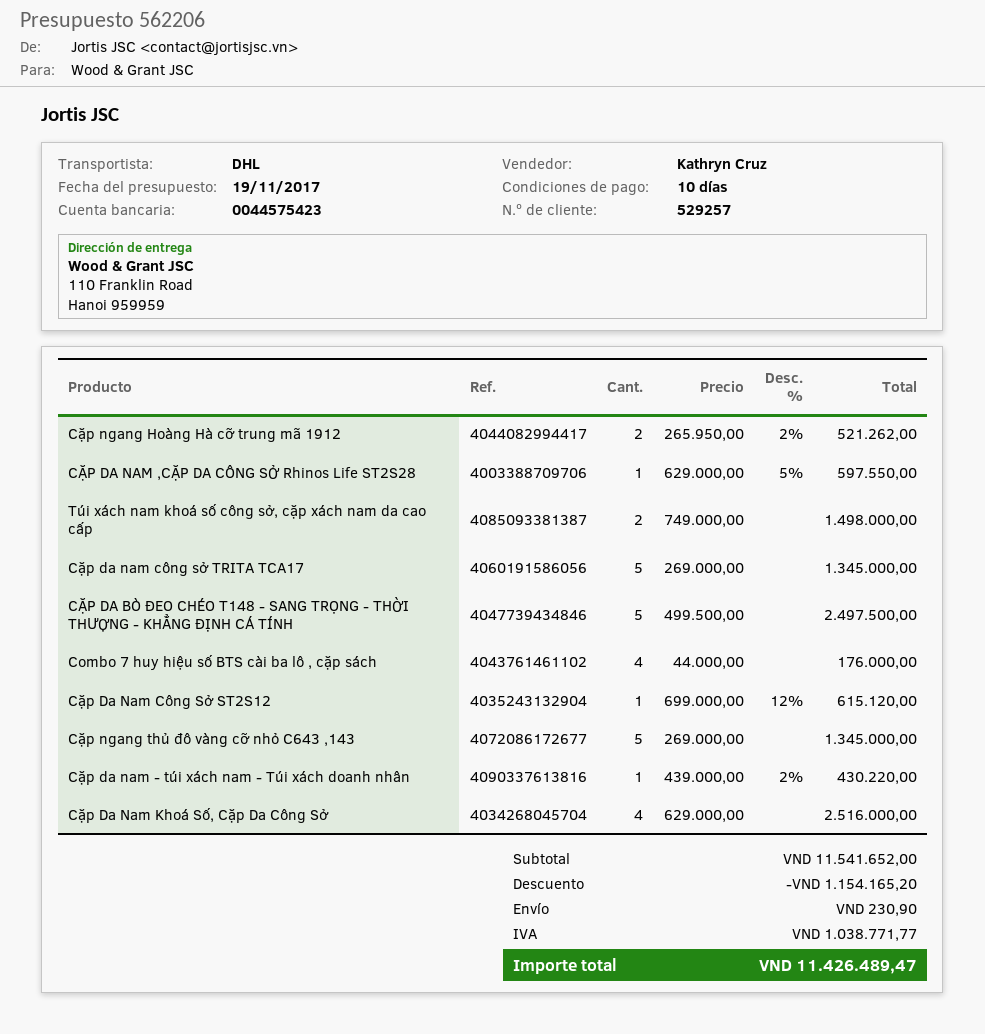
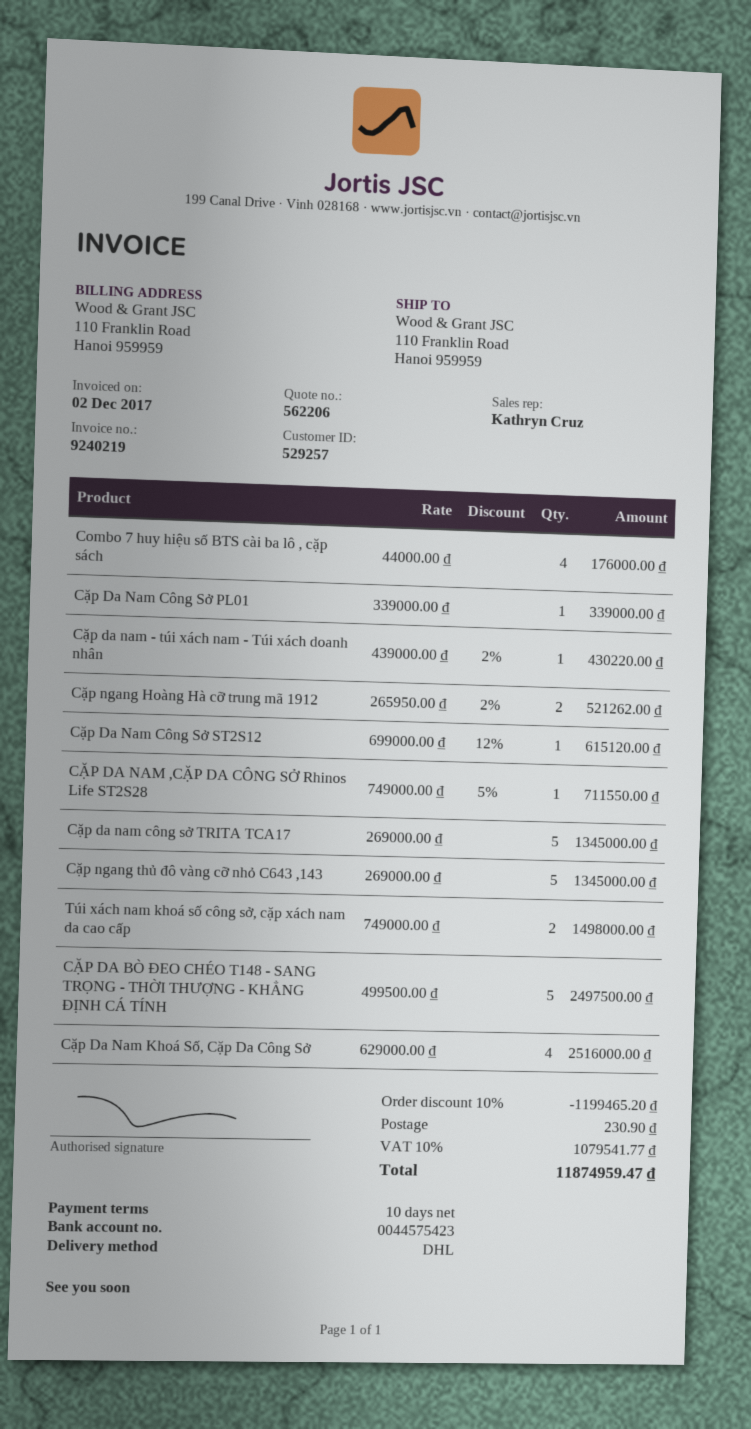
CẶP DA NAM ,CẶP DA CÔNG SỞ Rhinos Life ST2S28: 1 x 629000.00 - 5% = 597550.00 -> 1 x 749000.00 - 5% = 711550.00
Cặp Da Nam Công Sở PL01: none -> 1 x 339000.00 = 339000.00
discount: 1154165.20 -> 1199465.20
tax: 1038771.77 -> 1079541.77
total: 11426489.47 -> 11874959.47

